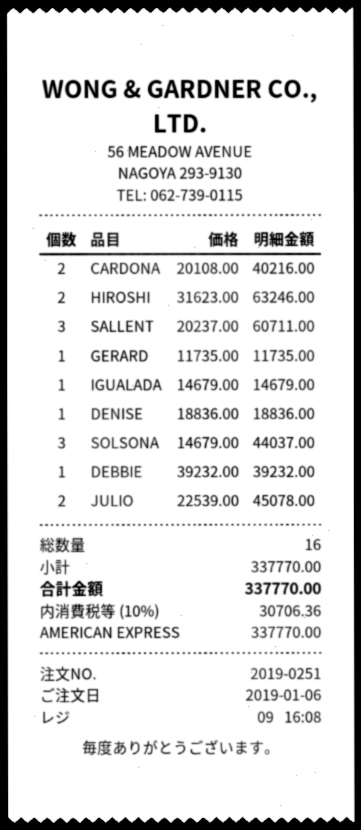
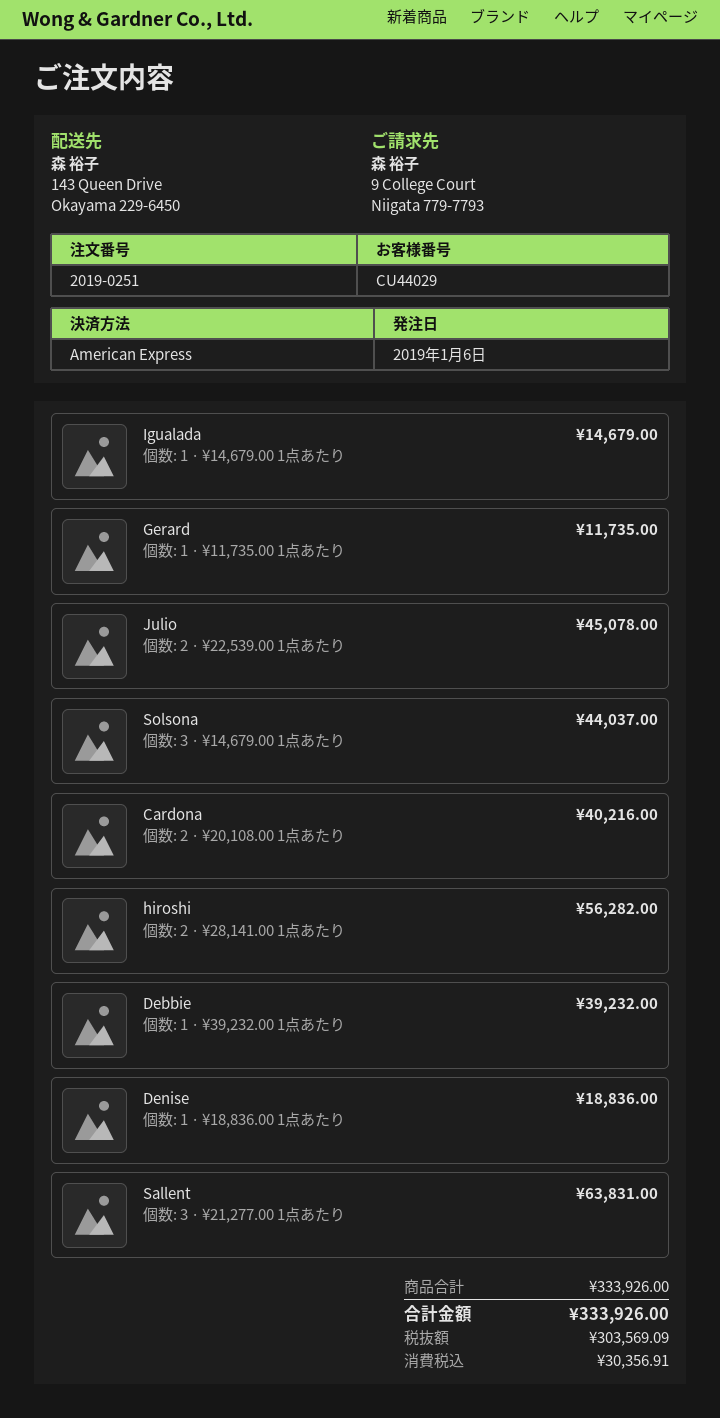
HIROSHI: 2 x 31623.00 = 63246.00 -> 2 x 28141.00 = 56282.00
SALLENT: 3 x 20237.00 = 60711.00 -> 3 x 21277.00 = 63831.00
subtotal: 337770.00 -> 333926.00
tax: 30706.36 -> 30356.91
total: 337770.00 -> 333926.00

